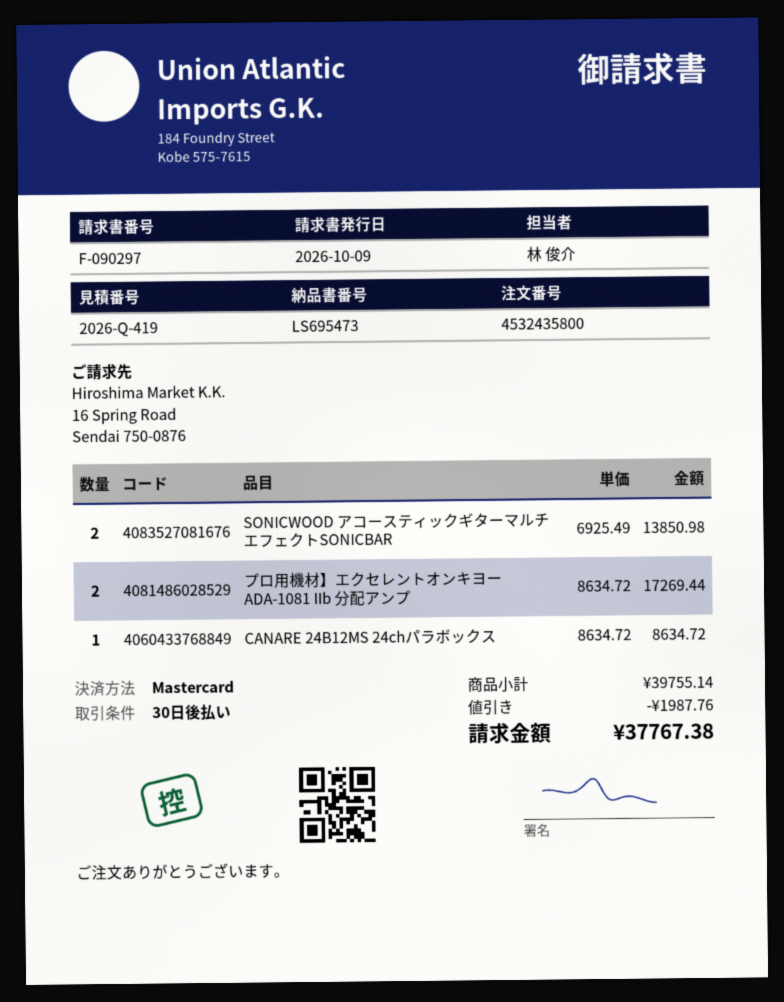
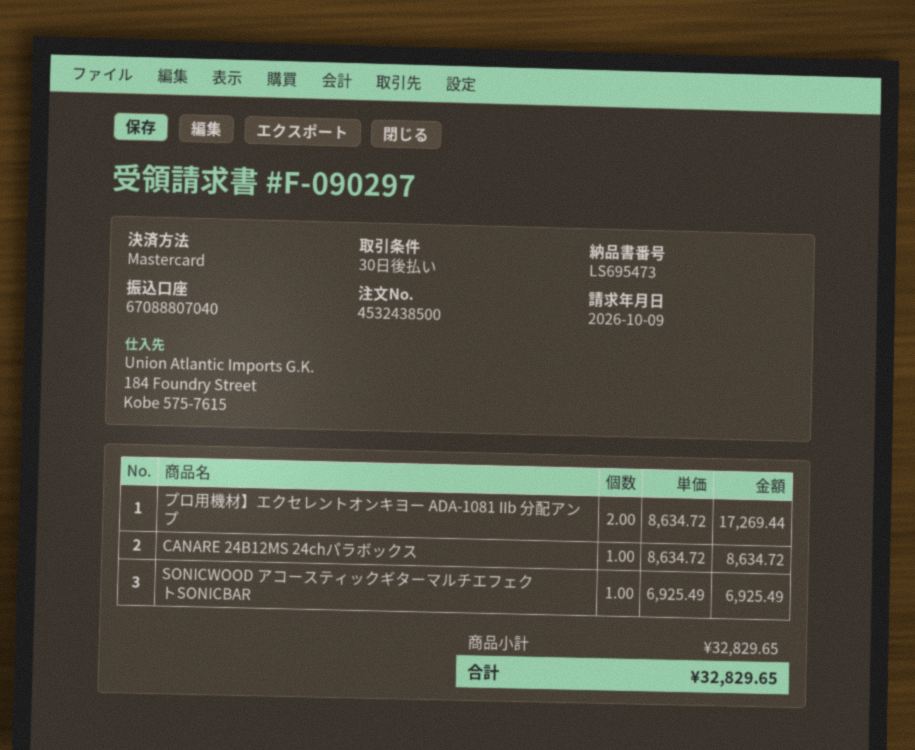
order number: 4532435800 -> 4532438500
SONICWOOD アコースティックギターマルチエフェクトSONICBAR: 2 x 6925.49 = 13850.98 -> 1 x 6925.49 = 6925.49
subtotal: 39755.14 -> 32829.65
discount: 1987.76 -> none
total: 37767.38 -> 32829.65

